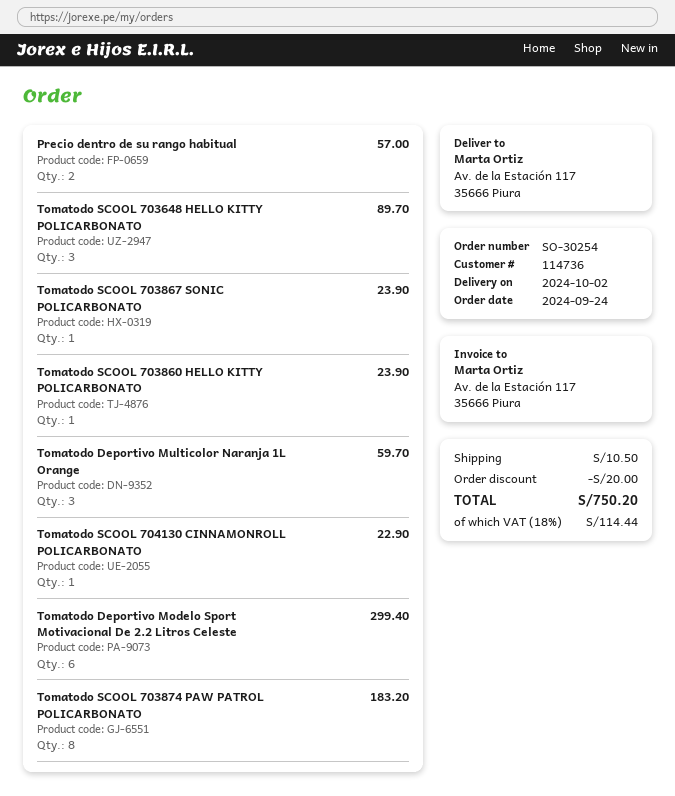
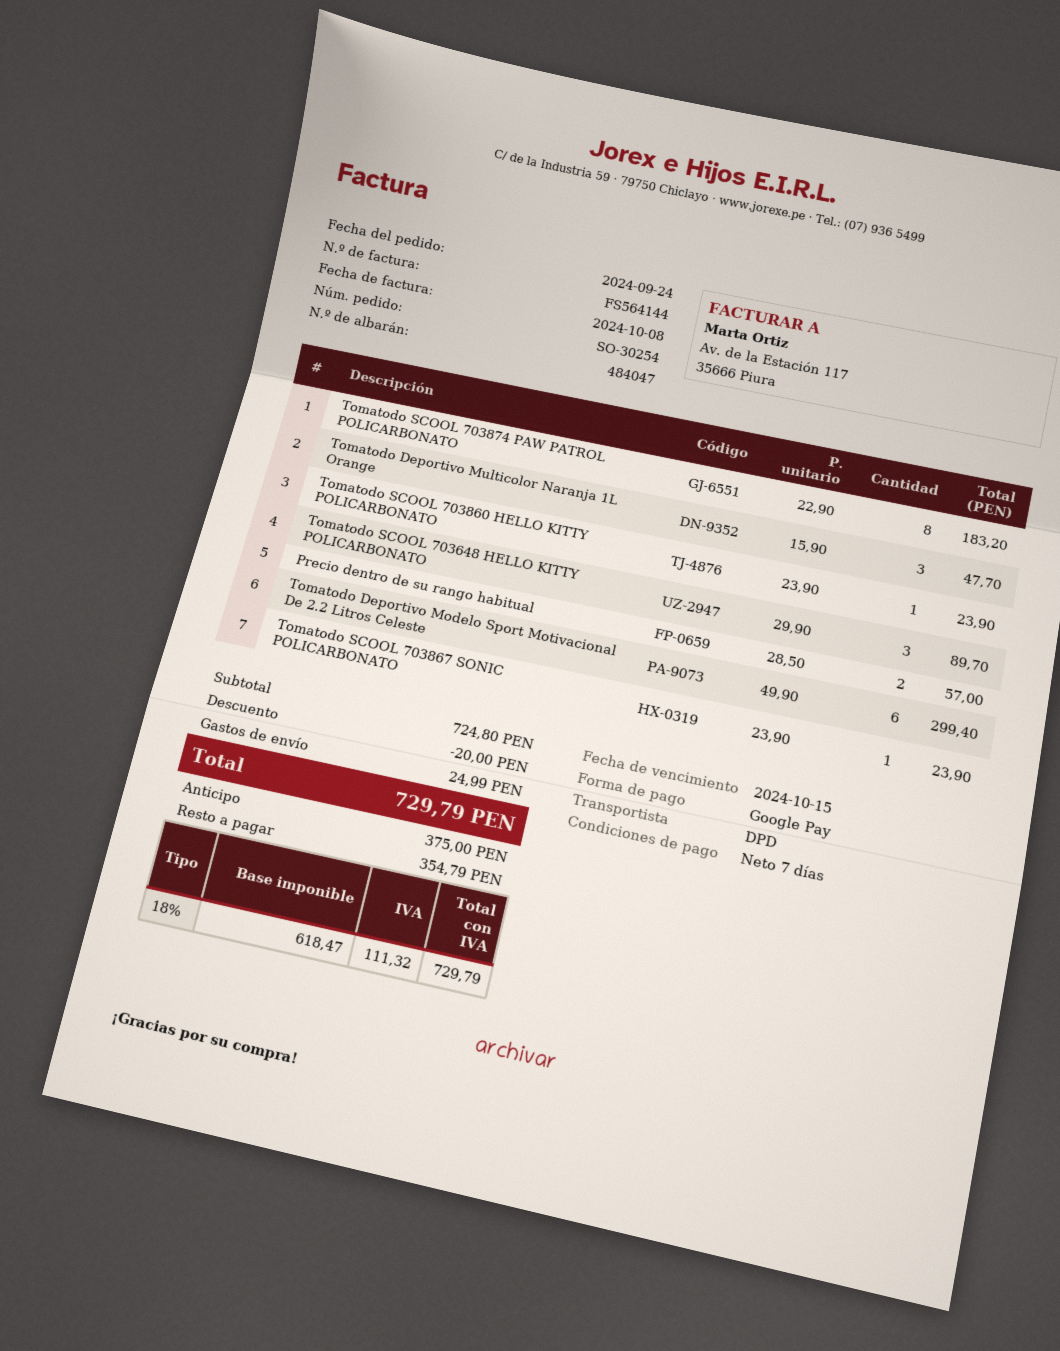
Tomatodo Deportivo Multicolor Naranja 1L Orange: 3 for 59.70 -> 3 for 47.70
Tomatodo SCOOL 704130 CINNAMONROLL POLICARBONATO: 1 for 22.90 -> none
shipping: 10.50 -> 24.99
tax: 18% = 114.44 -> 18% = 111.32
total: 750.20 -> 729.79

